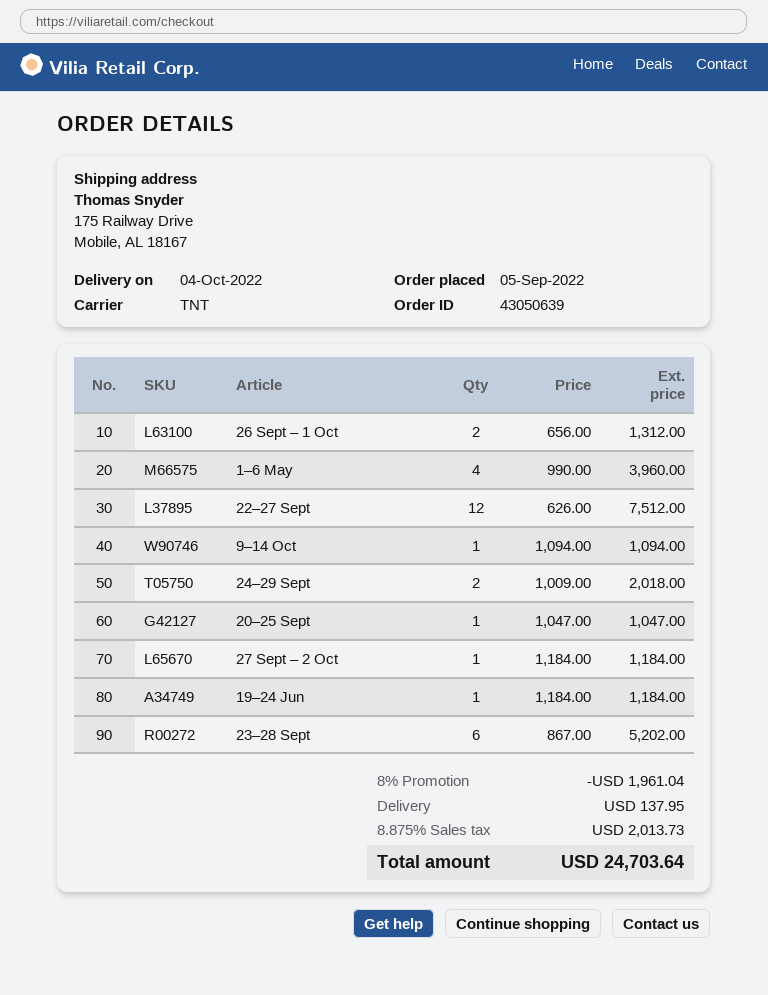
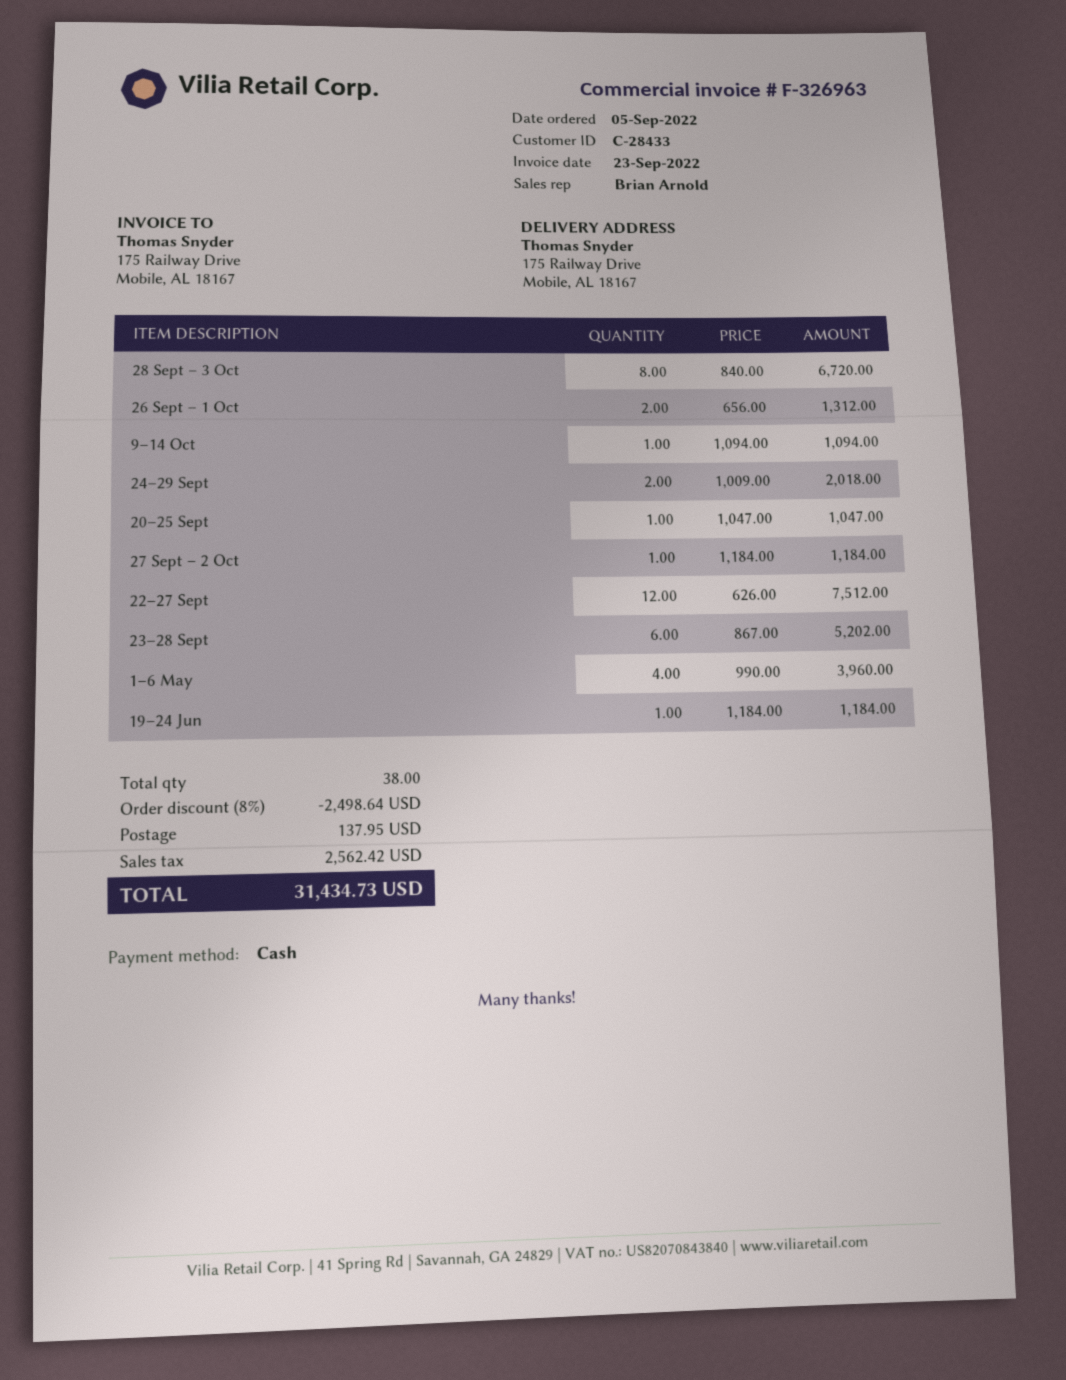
28 Sept – 3 Oct: none -> 8 x 840.00 = 6720.00
discount: 8% = 1961.04 -> 8% = 2498.64
tax: 2013.73 -> 2562.42
total: 24703.64 -> 31434.73

